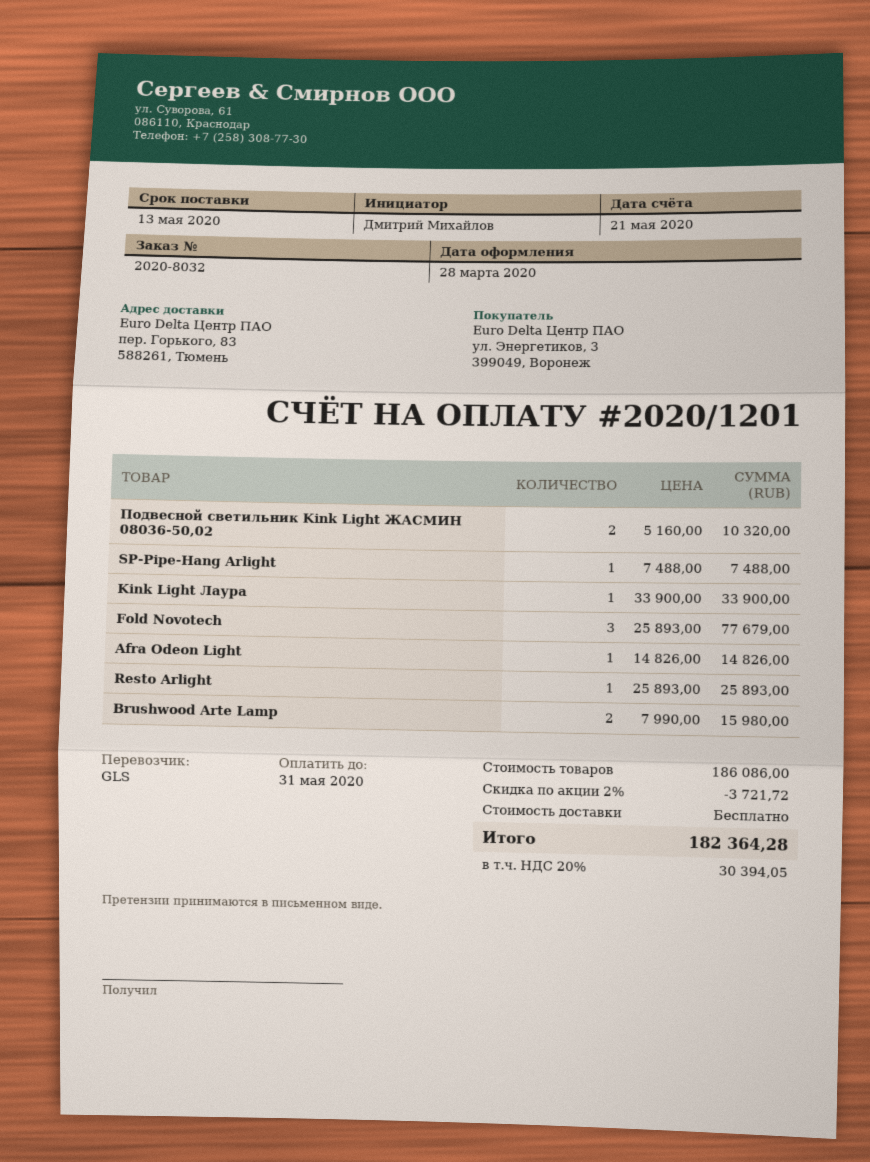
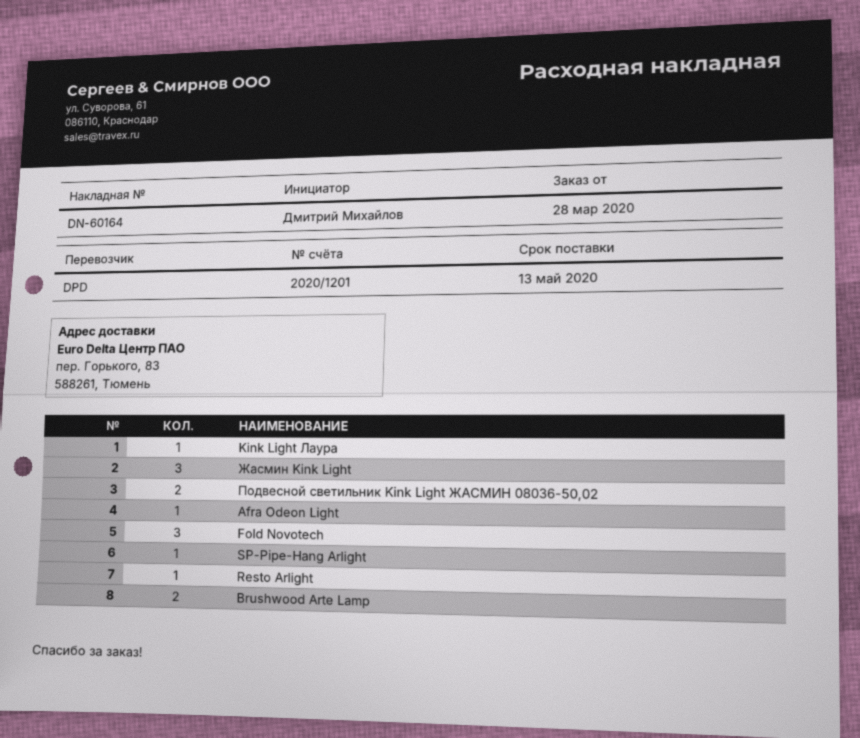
shipping method: GLS -> DPD
Жасмин Kink Light: none -> 3

